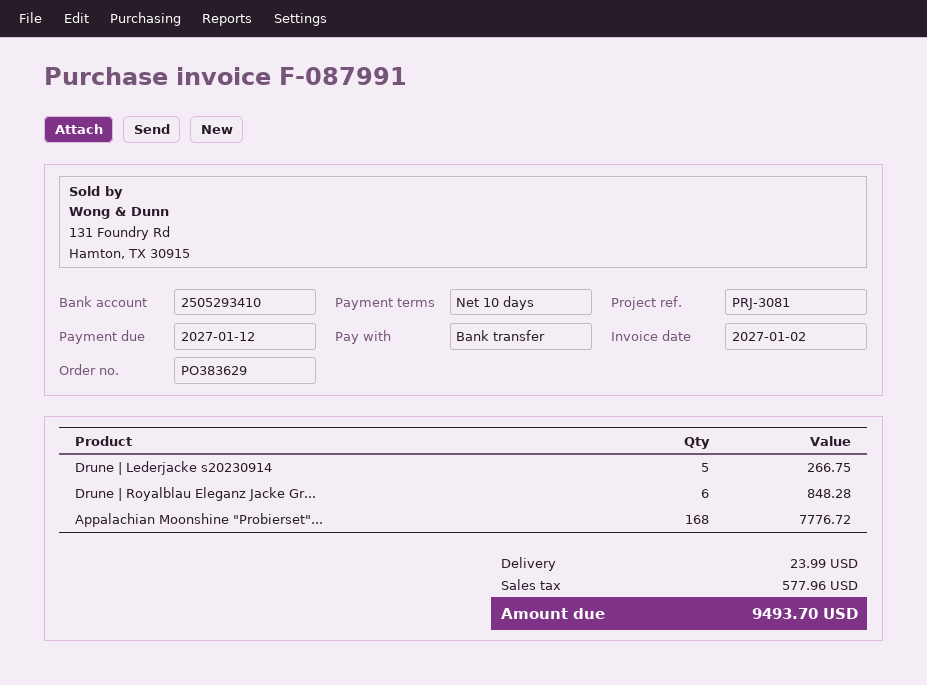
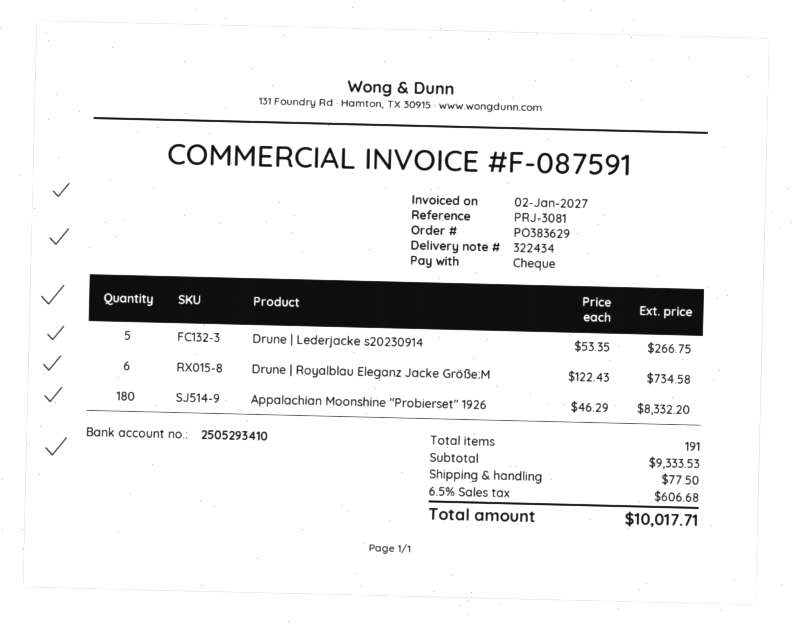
invoice number: F-087991 -> F-087591
payment method: bank transfer -> cheque
Drune | Royalblau Eleganz Jacke Gr...: 6 for 848.28 -> 6 for 734.58
Appalachian Moonshine "Probierset"...: 168 for 7776.72 -> 180 for 8332.20
shipping: 23.99 -> 77.50
tax: 577.96 -> 606.68
total: 9493.70 -> 10017.71

